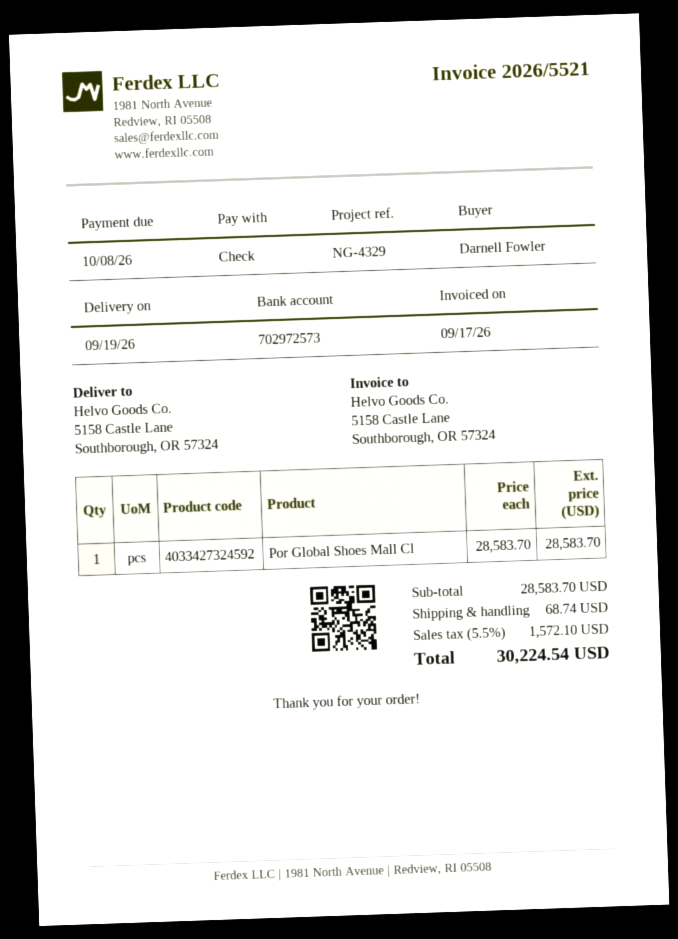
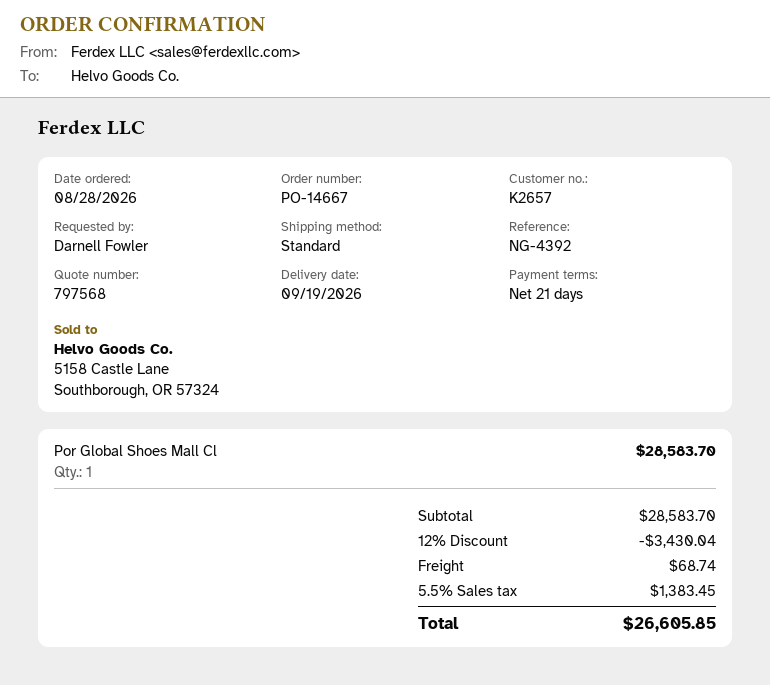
reference: NG-4329 -> NG-4392
discount: none -> 12% = 3430.04
tax: 5.5% = 1572.10 -> 5.5% = 1383.45
total: 30224.54 -> 26605.85

